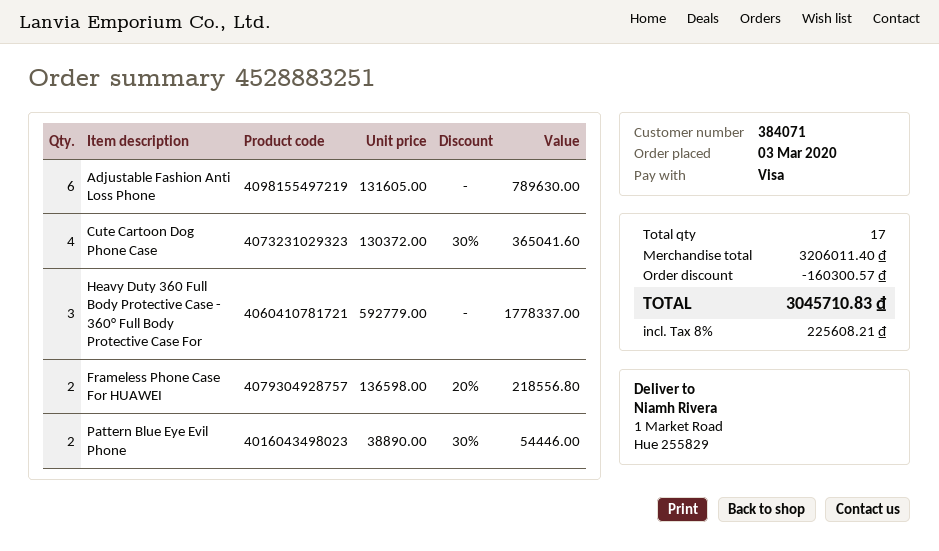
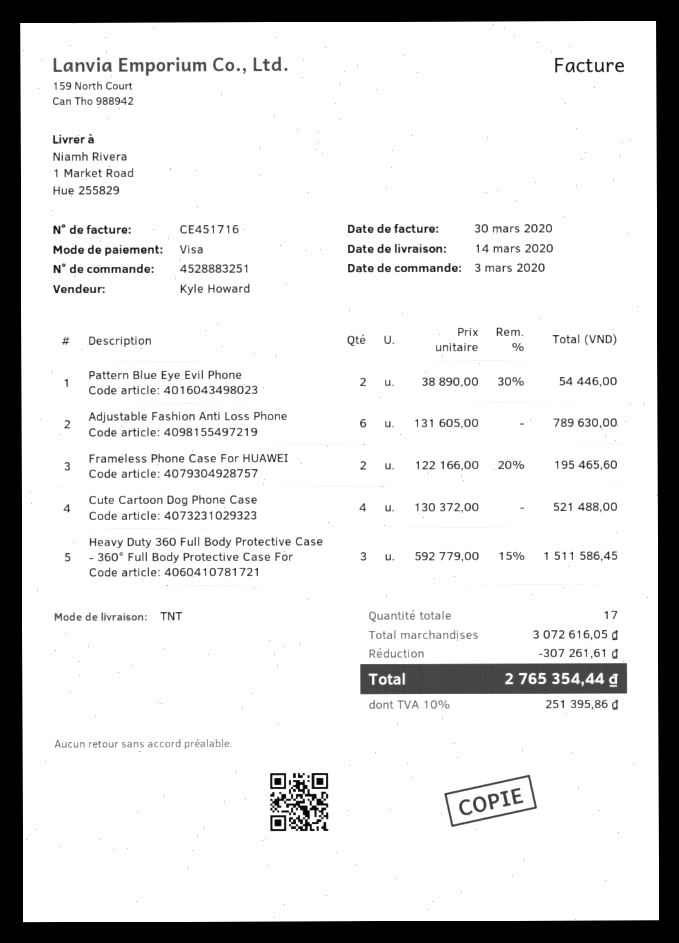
Cute Cartoon Dog Phone Case: 4 x 130372.00 - 30% = 365041.60 -> 4 x 130372.00 = 521488.00
Heavy Duty 360 Full Body Protective Case - 360° Full Body Protective Case For: 3 x 592779.00 = 1778337.00 -> 3 x 592779.00 - 15% = 1511586.45
Frameless Phone Case For HUAWEI: 2 x 136598.00 - 20% = 218556.80 -> 2 x 122166.00 - 20% = 195465.60
subtotal: 3206011.40 -> 3072616.05
discount: 160300.57 -> 307261.61
tax: 8% = 225608.21 -> 10% = 251395.86
total: 3045710.83 -> 2765354.44

